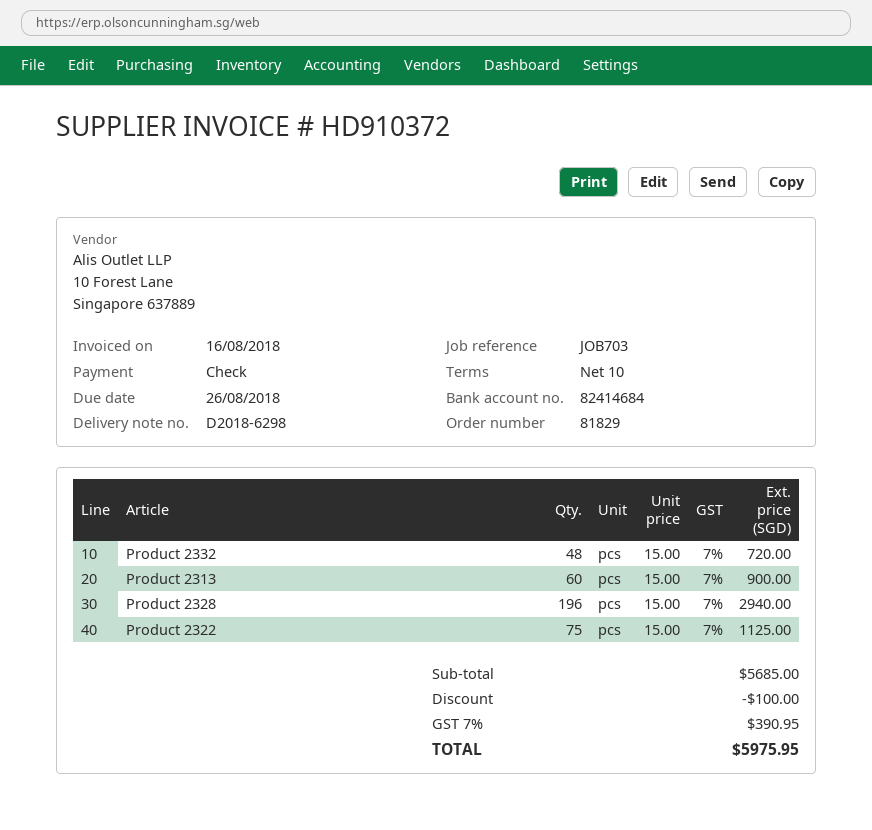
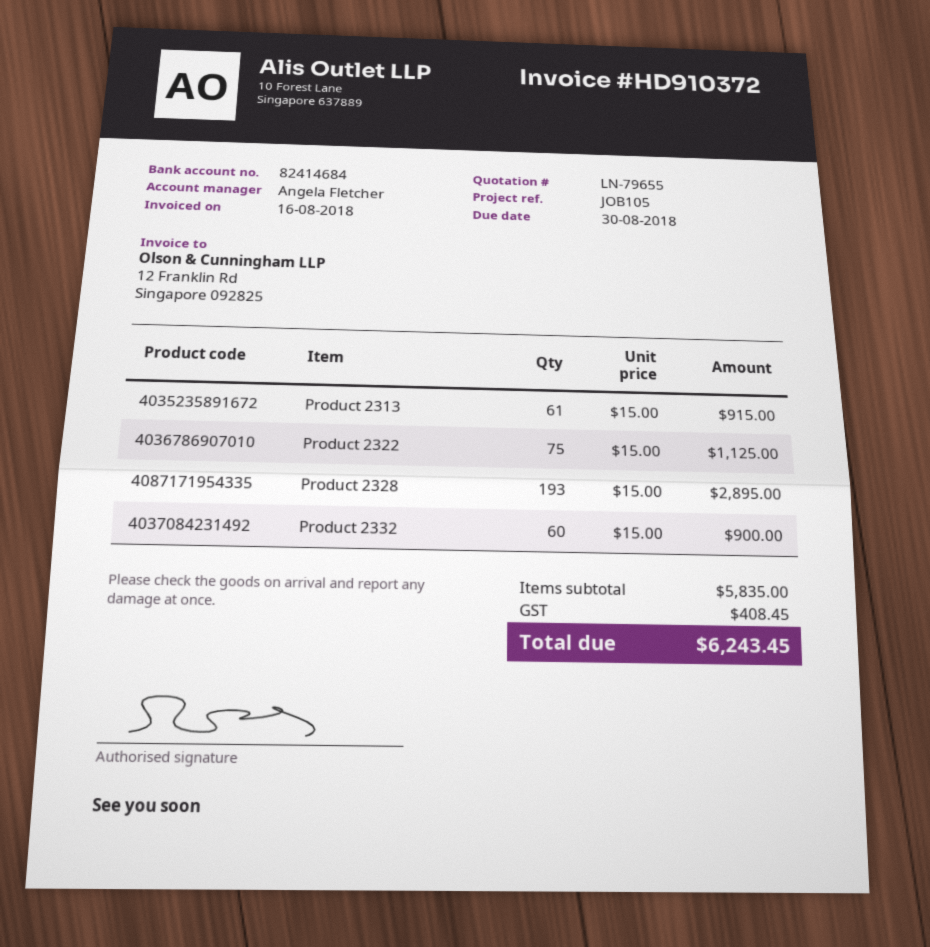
due date: 2018-08-26 -> 2018-08-30
reference: JOB703 -> JOB105
Product 2332: 48 x 15.00 = 720.00 -> 60 x 15.00 = 900.00
Product 2313: 60 x 15.00 = 900.00 -> 61 x 15.00 = 915.00
Product 2328: 196 x 15.00 = 2940.00 -> 193 x 15.00 = 2895.00
subtotal: 5685.00 -> 5835.00
discount: 100.00 -> none
tax: 390.95 -> 408.45
total: 5975.95 -> 6243.45

